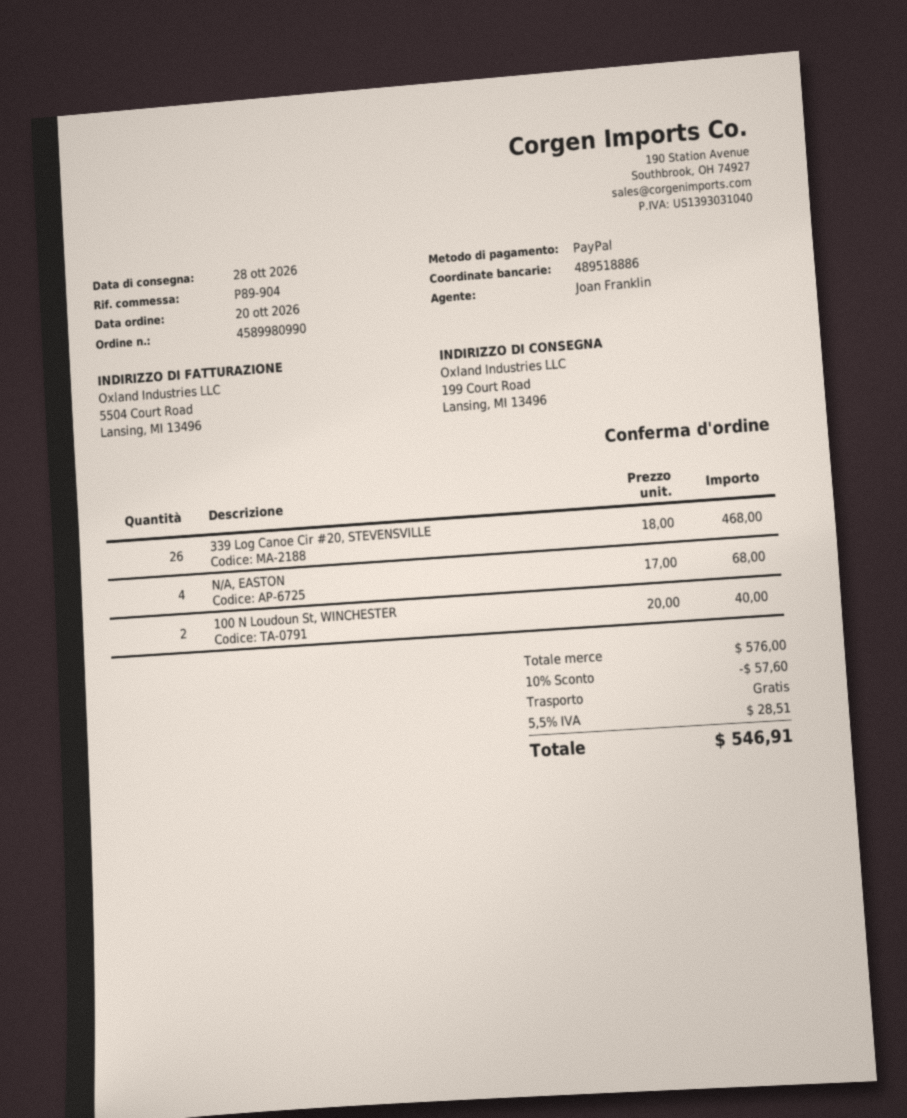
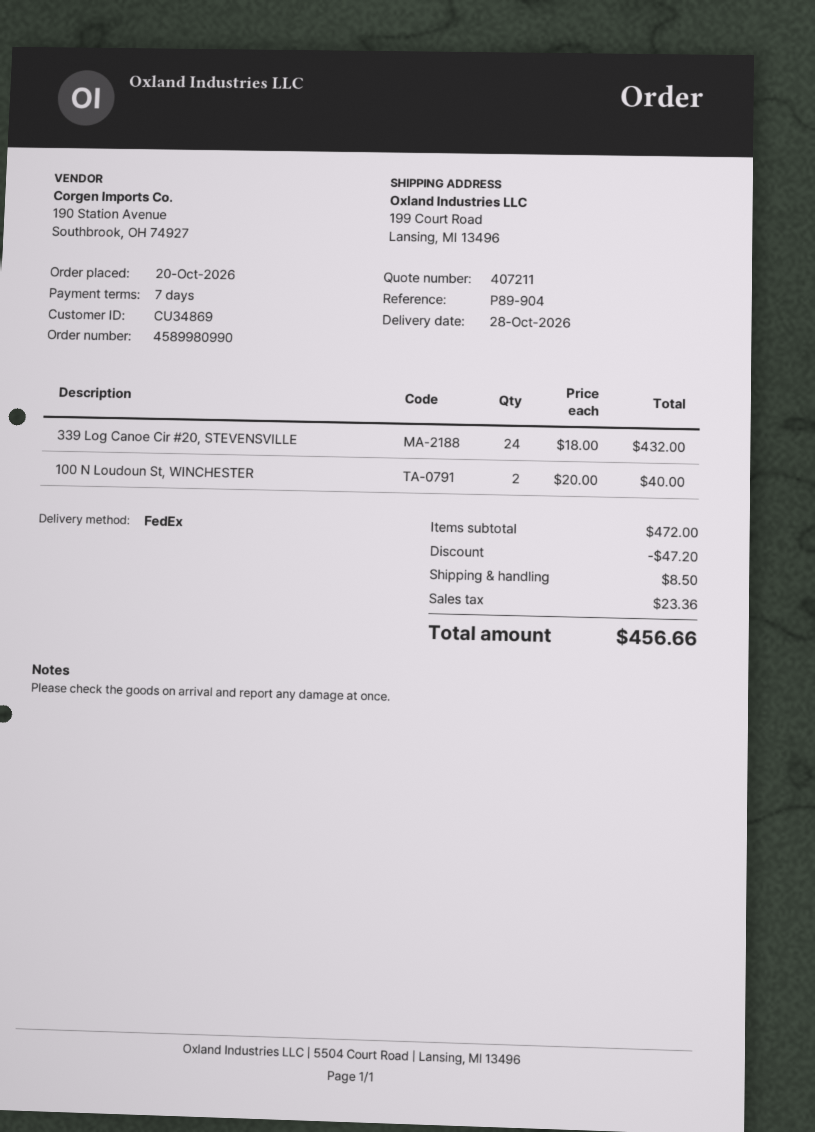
339 Log Canoe Cir #20, STEVENSVILLE: 26 x 18.00 = 468.00 -> 24 x 18.00 = 432.00
N/A, EASTON: 4 x 17.00 = 68.00 -> none
subtotal: 576.00 -> 472.00
discount: 57.60 -> 47.20
shipping: 0.00 -> 8.50
tax: 28.51 -> 23.36
total: 546.91 -> 456.66

